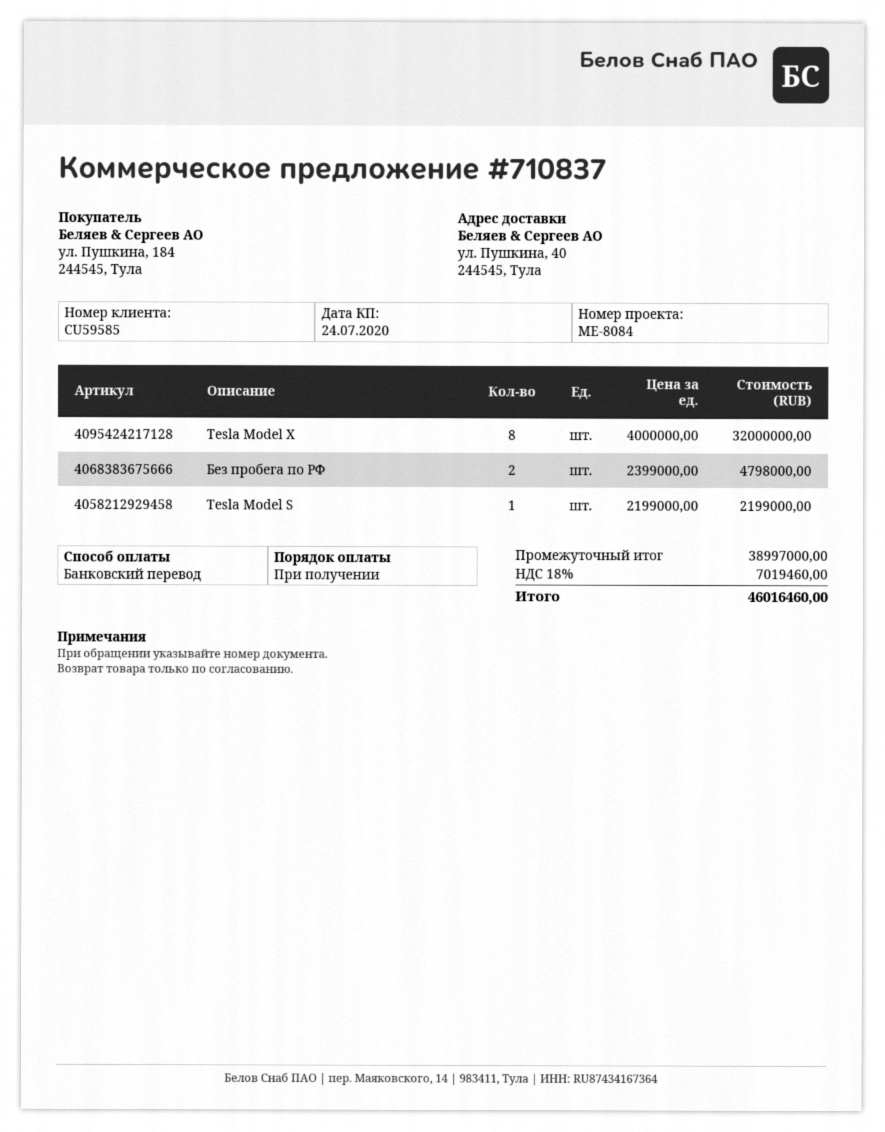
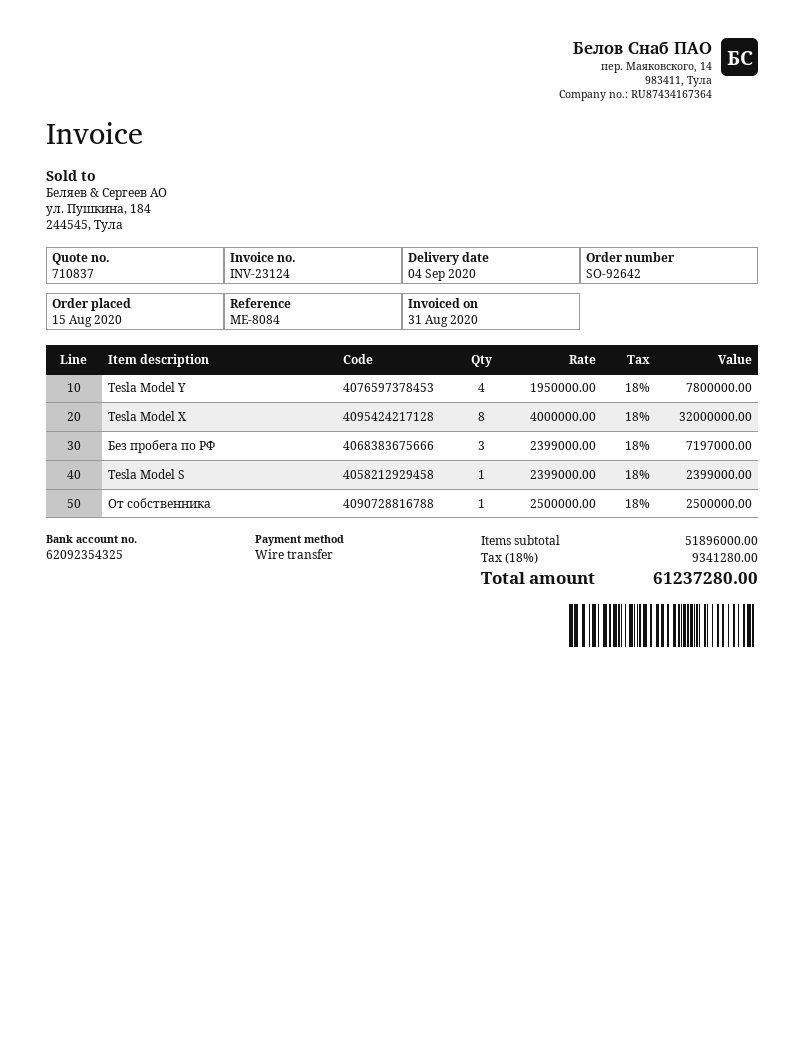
Без пробега по РФ: 2 x 2399000.00 = 4798000.00 -> 3 x 2399000.00 = 7197000.00
Tesla Model S: 1 x 2199000.00 = 2199000.00 -> 1 x 2399000.00 = 2399000.00
Tesla Model Y: none -> 4 x 1950000.00 = 7800000.00
От собственника: none -> 1 x 2500000.00 = 2500000.00
subtotal: 38997000.00 -> 51896000.00
tax: 18% = 7019460.00 -> 18% = 9341280.00
total: 46016460.00 -> 61237280.00

